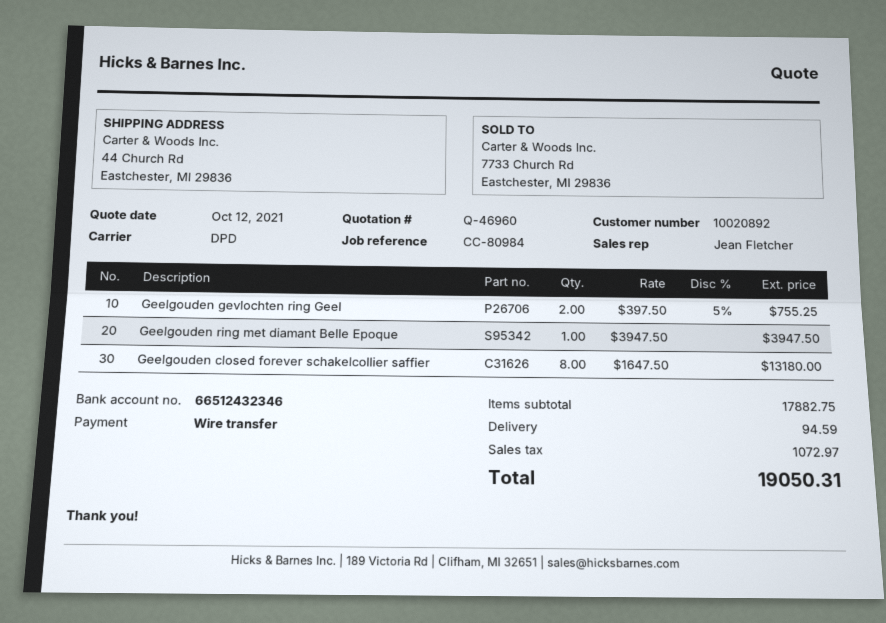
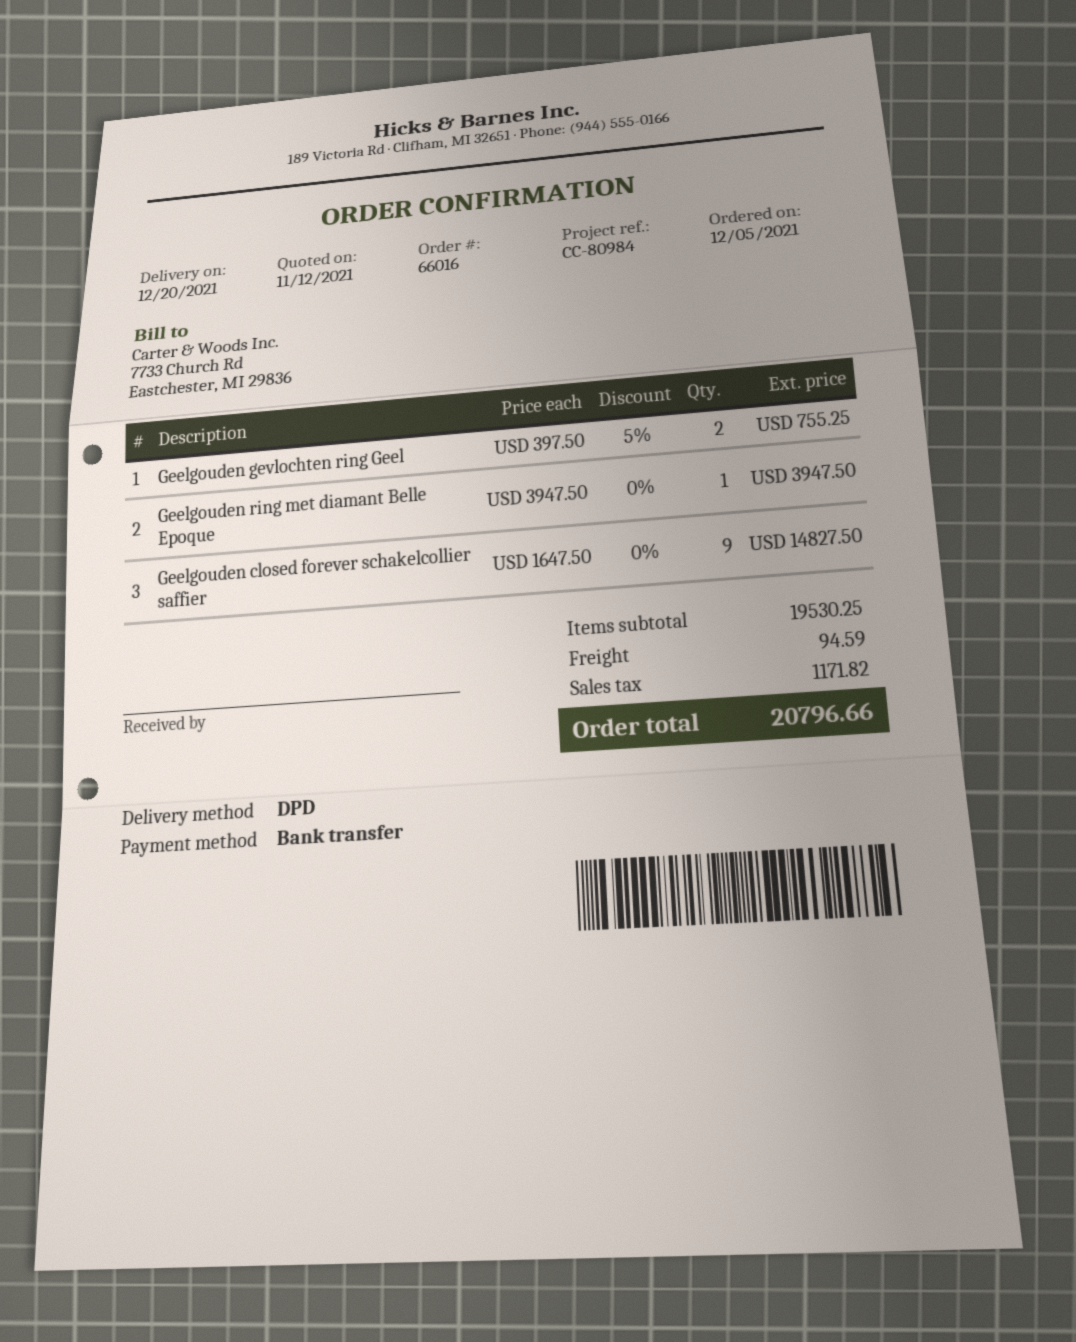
quote date: 2021-10-12 -> 2021-11-12
Geelgouden closed forever schakelcollier saffier: 8 x 1647.50 = 13180.00 -> 9 x 1647.50 = 14827.50
subtotal: 17882.75 -> 19530.25
tax: 1072.97 -> 1171.82
total: 19050.31 -> 20796.66

